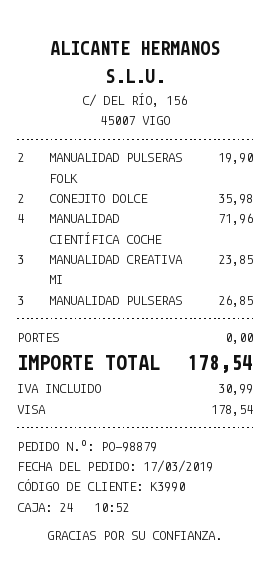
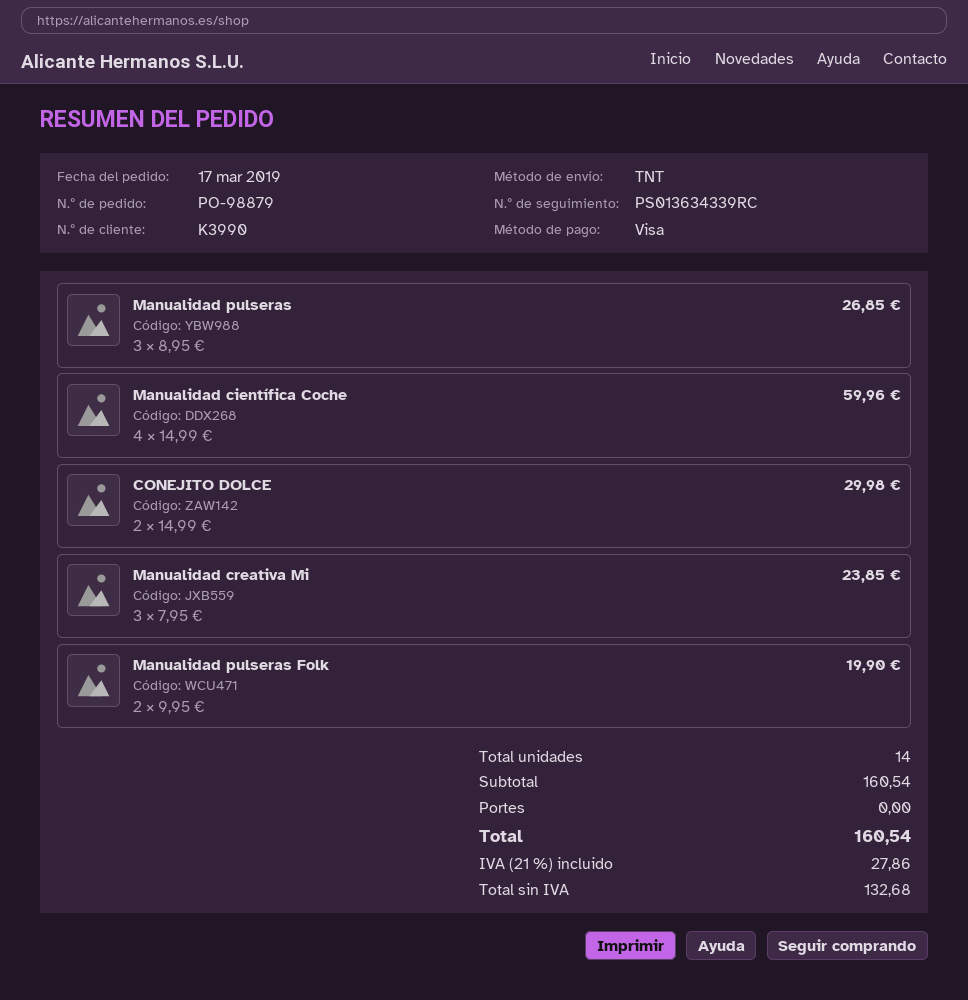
CONEJITO DOLCE: 2 for 35.98 -> 2 for 29.98
MANUALIDAD CIENTÍFICA COCHE: 4 for 71.96 -> 4 for 59.96
tax: 30.99 -> 27.86
total: 178.54 -> 160.54

